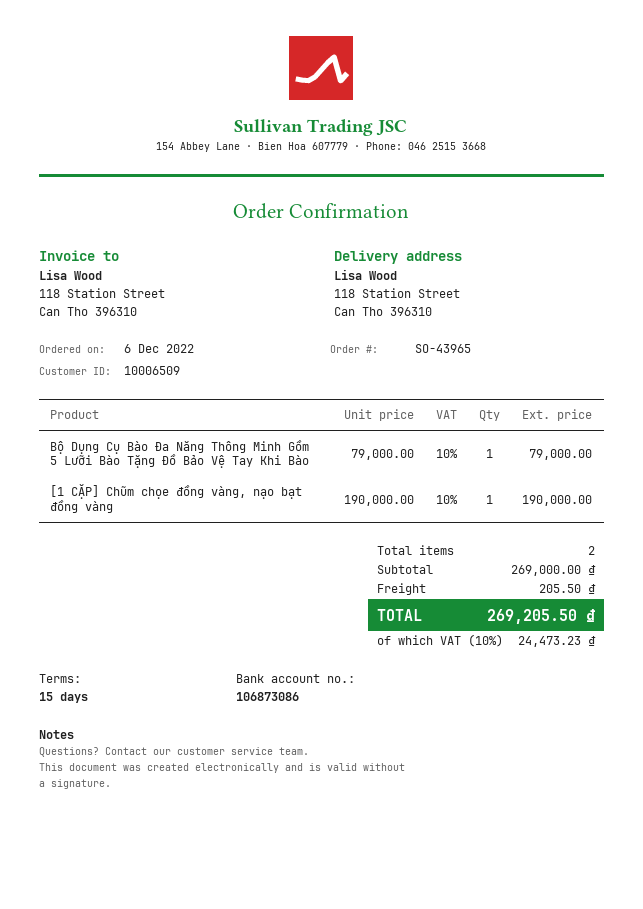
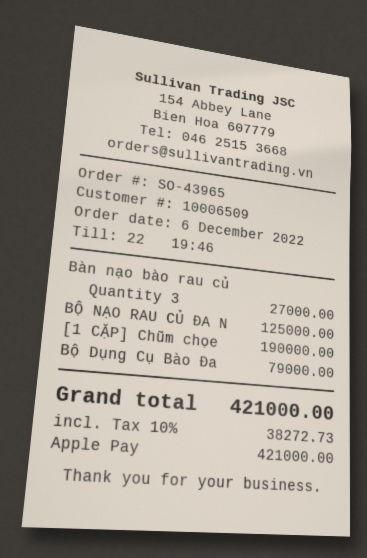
Bàn nạo bào rau củ: none -> 3 for 27000.00
BỘ NẠO RAU CỦ ĐA N: none -> 1 for 125000.00
shipping: 205.50 -> none
tax: 10% = 24473.23 -> 10% = 38272.73
total: 269205.50 -> 421000.00

